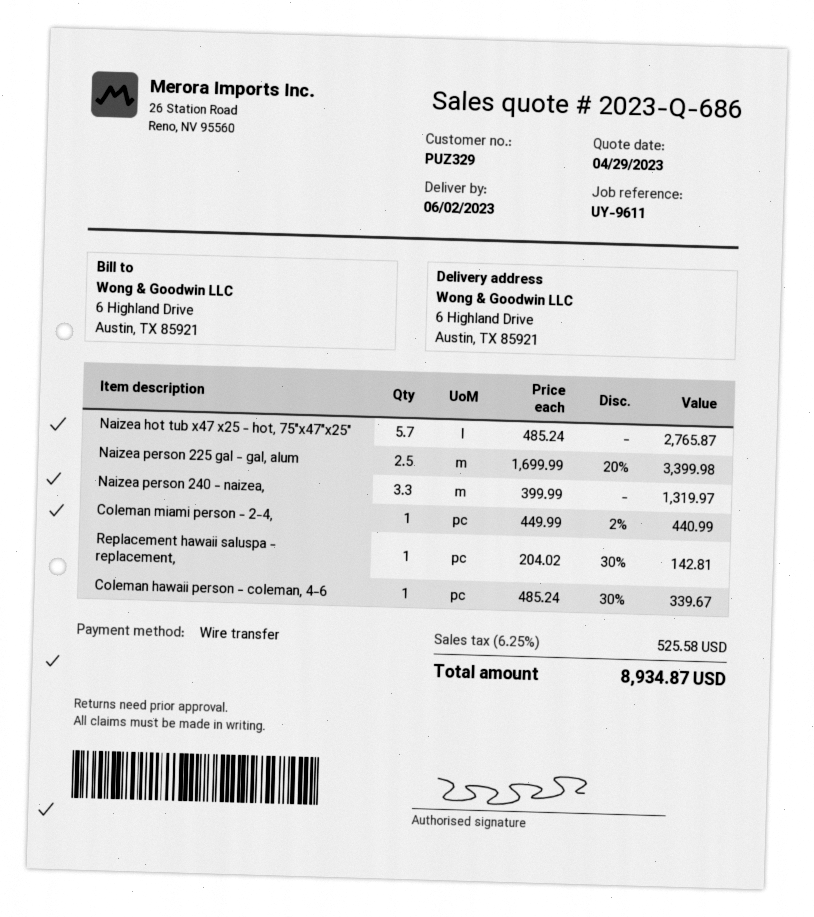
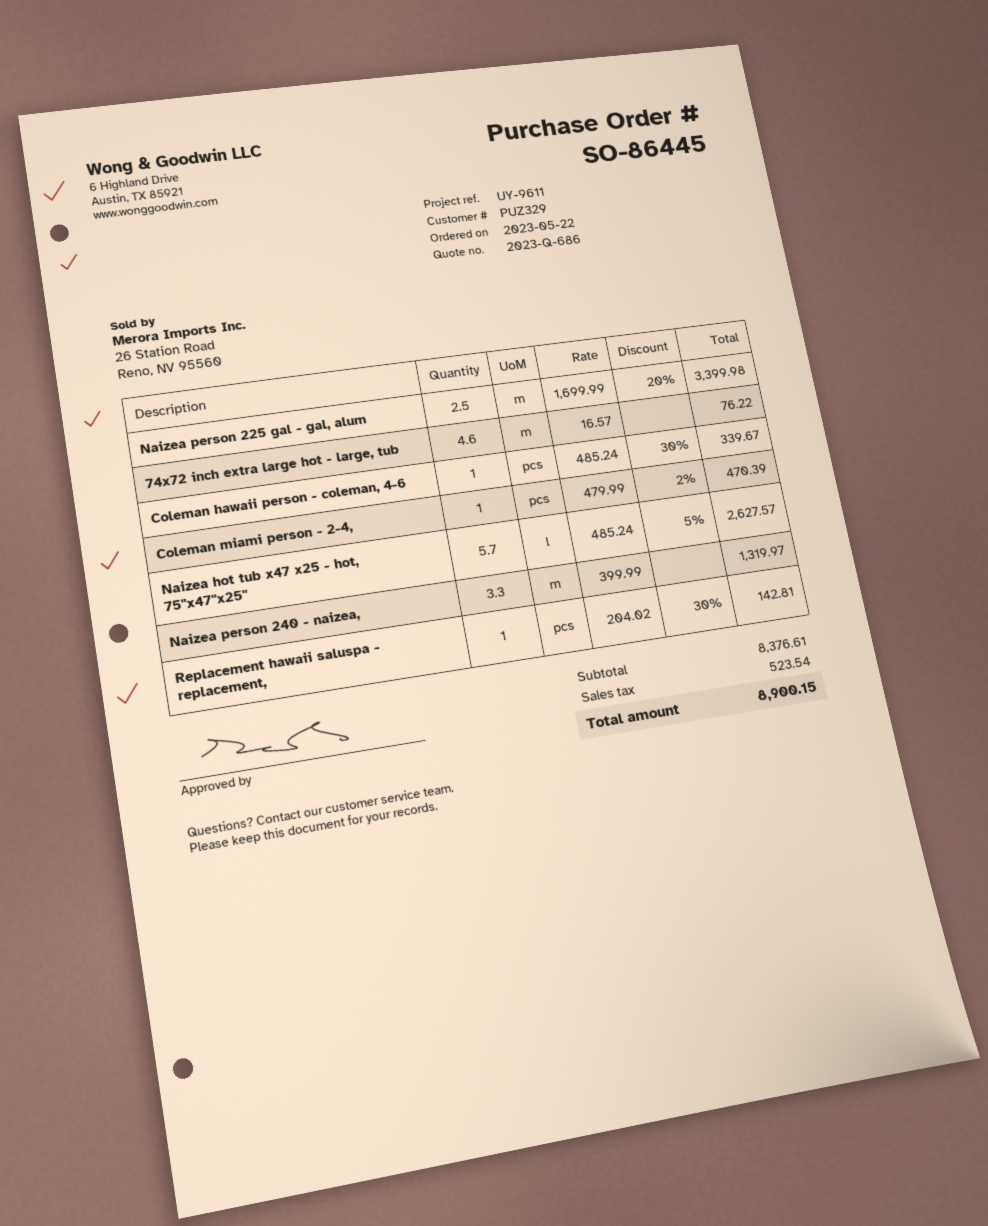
Naizea hot tub x47 x25 - hot, 75"x47"x25": 5.7 x 485.24 = 2765.87 -> 5.7 x 485.24 - 5% = 2627.57
Coleman miami person - 2-4,: 1 x 449.99 - 2% = 440.99 -> 1 x 479.99 - 2% = 470.39
74x72 inch extra large hot - large, tub: none -> 4.6 x 16.57 = 76.22
tax: 525.58 -> 523.54
total: 8934.87 -> 8900.15

